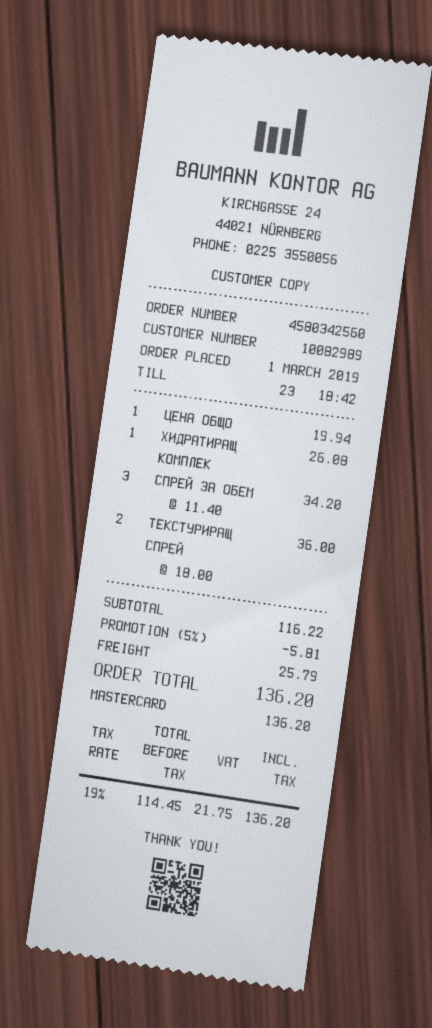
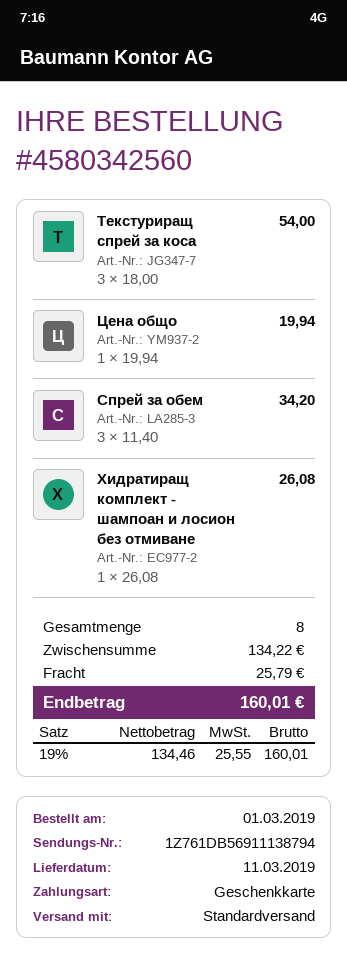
payment method: Mastercard -> gift card
ТЕКСТУРИРАЩ СПРЕЙ: 2 x 18.00 = 36.00 -> 3 x 18.00 = 54.00
subtotal: 116.22 -> 134.22
discount: 5% = 5.81 -> none
net: 114.45 -> 134.46
tax: 19% = 21.75 -> 19% = 25.55
total: 136.20 -> 160.01

